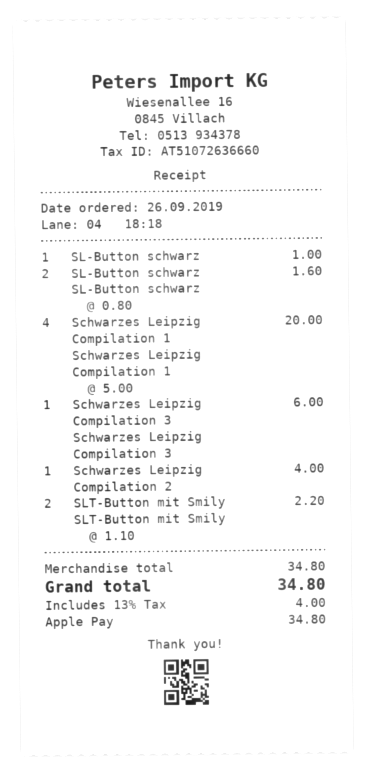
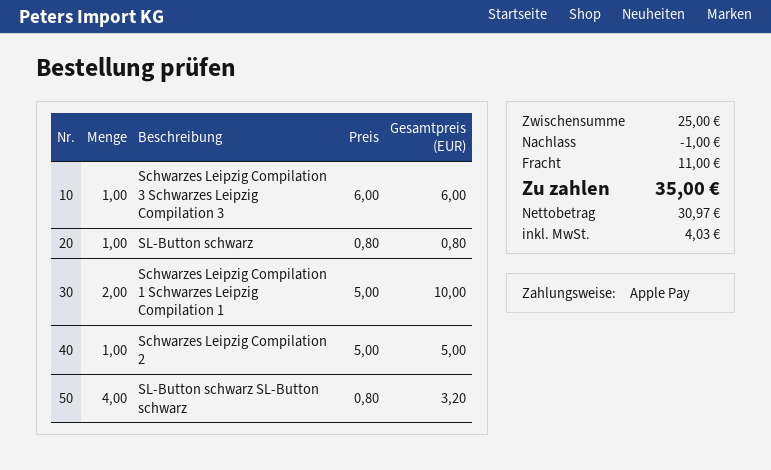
SL-Button schwarz: 1 x 1.00 = 1.00 -> 1 x 0.80 = 0.80
SL-Button schwarz SL-Button schwarz: 2 x 0.80 = 1.60 -> 4 x 0.80 = 3.20
Schwarzes Leipzig Compilation 1 Schwarzes Leipzig Compilation 1: 4 x 5.00 = 20.00 -> 2 x 5.00 = 10.00
Schwarzes Leipzig Compilation 2: 1 x 4.00 = 4.00 -> 1 x 5.00 = 5.00
SLT-Button mit Smily SLT-Button mit Smily: 2 x 1.10 = 2.20 -> none
subtotal: 34.80 -> 25.00
discount: none -> 1.00
shipping: none -> 11.00
tax: 4.00 -> 4.03
total: 34.80 -> 35.00

